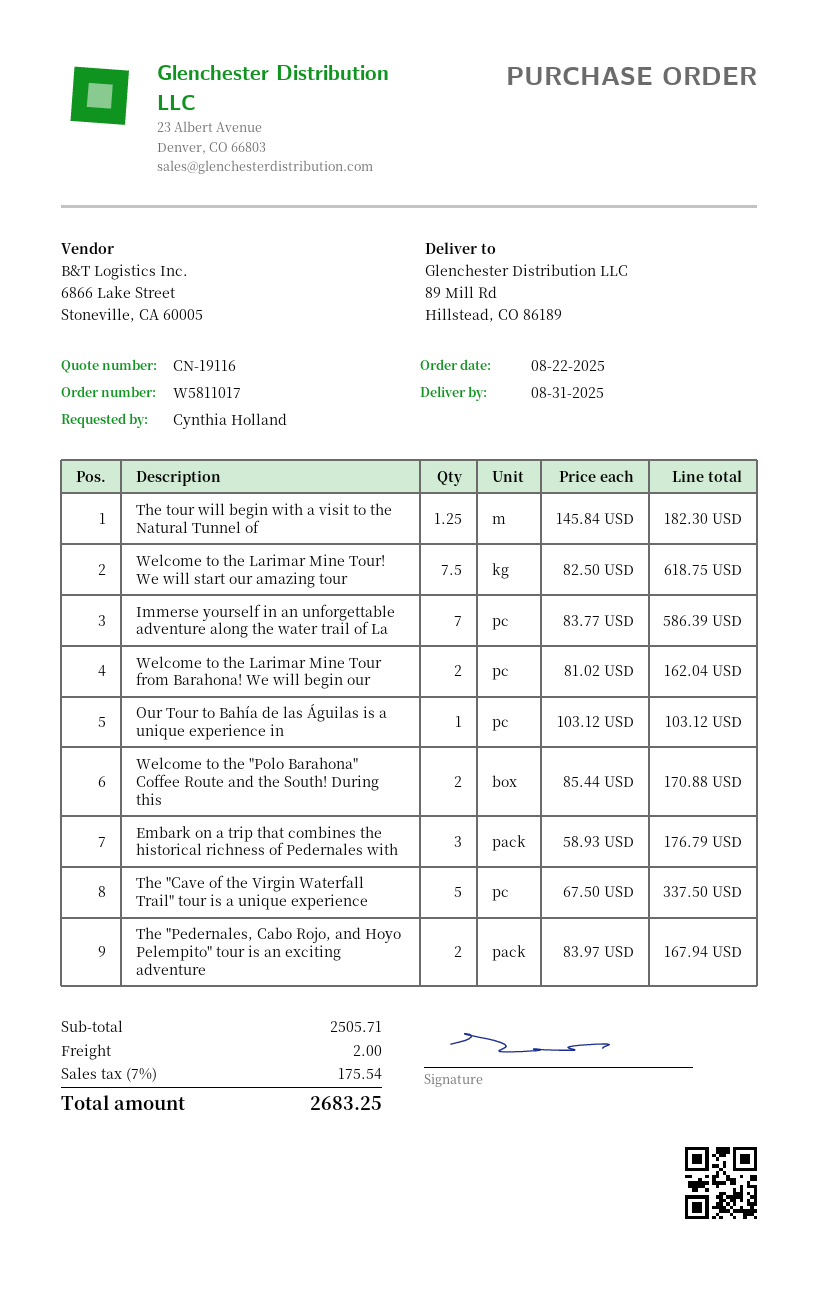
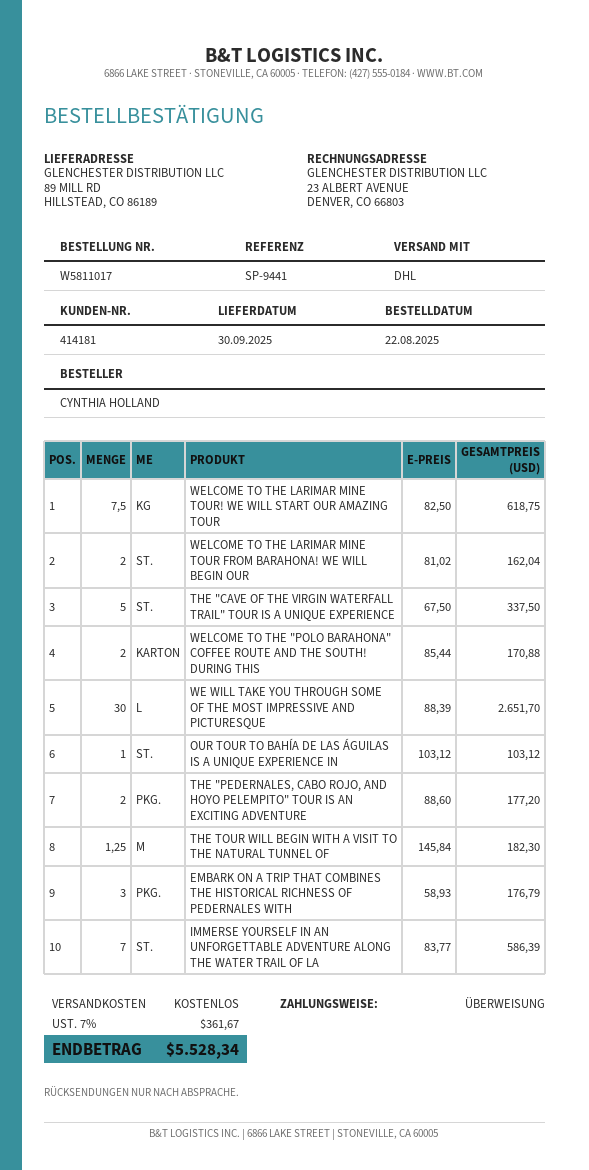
delivery date: 2025-08-31 -> 2025-09-30
The "Pedernales, Cabo Rojo, and Hoyo Pelempito" tour is an exciting adventure: 2 x 83.97 = 167.94 -> 2 x 88.60 = 177.20
WE WILL TAKE YOU THROUGH SOME OF THE MOST IMPRESSIVE AND PICTURESQUE: none -> 30 x 88.39 = 2651.70
shipping: 2.00 -> 0.00
tax: 7% = 175.54 -> 7% = 361.67
total: 2683.25 -> 5528.34

